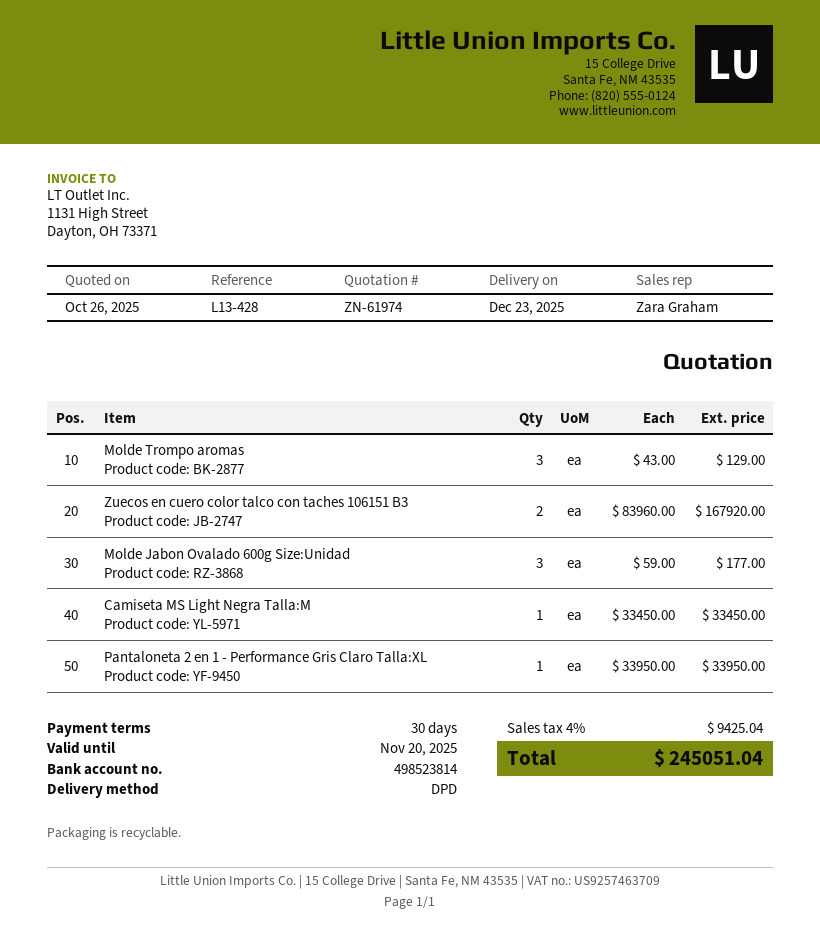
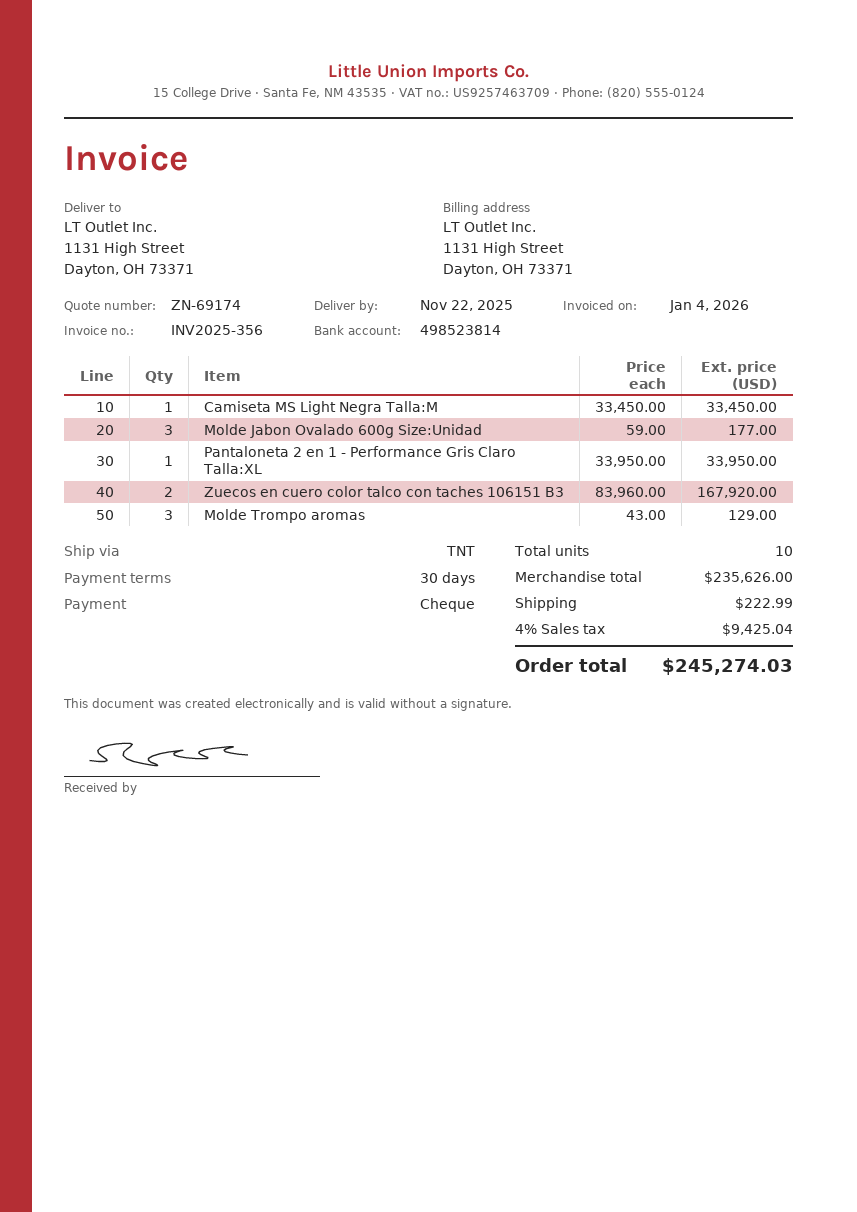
quote number: ZN-61974 -> ZN-69174
delivery date: 2025-12-23 -> 2025-11-22
shipping method: DPD -> TNT
shipping: none -> 222.99
total: 245051.04 -> 245274.03

